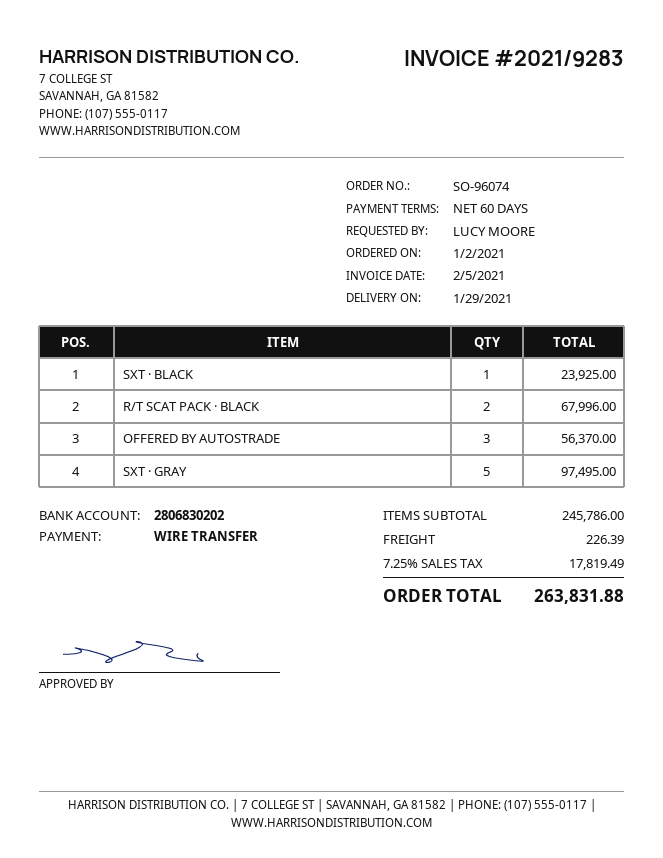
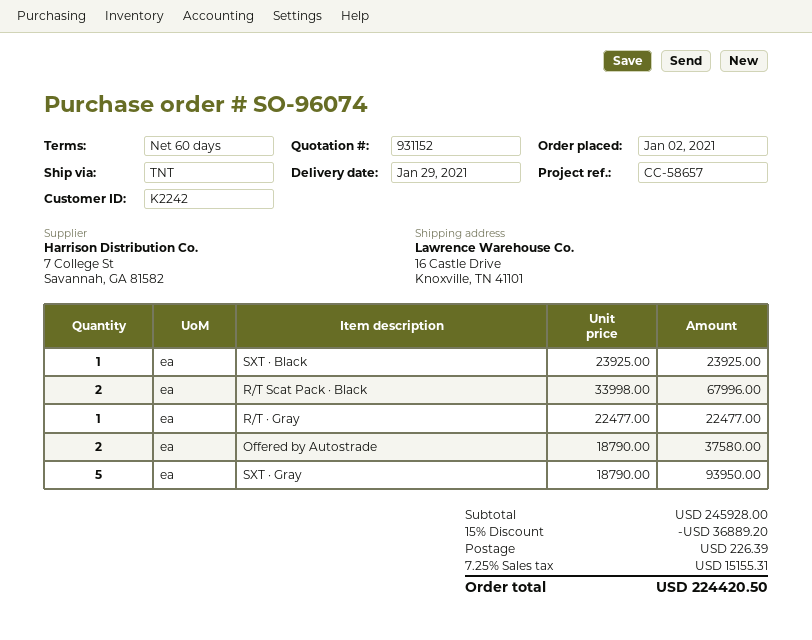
OFFERED BY AUTOSTRADE: 3 for 56370.00 -> 2 for 37580.00
SXT · GRAY: 5 for 97495.00 -> 5 for 93950.00
R/T · Gray: none -> 1 for 22477.00
subtotal: 245786.00 -> 245928.00
discount: none -> 15% = 36889.20
tax: 7.25% = 17819.49 -> 7.25% = 15155.31
total: 263831.88 -> 224420.50

